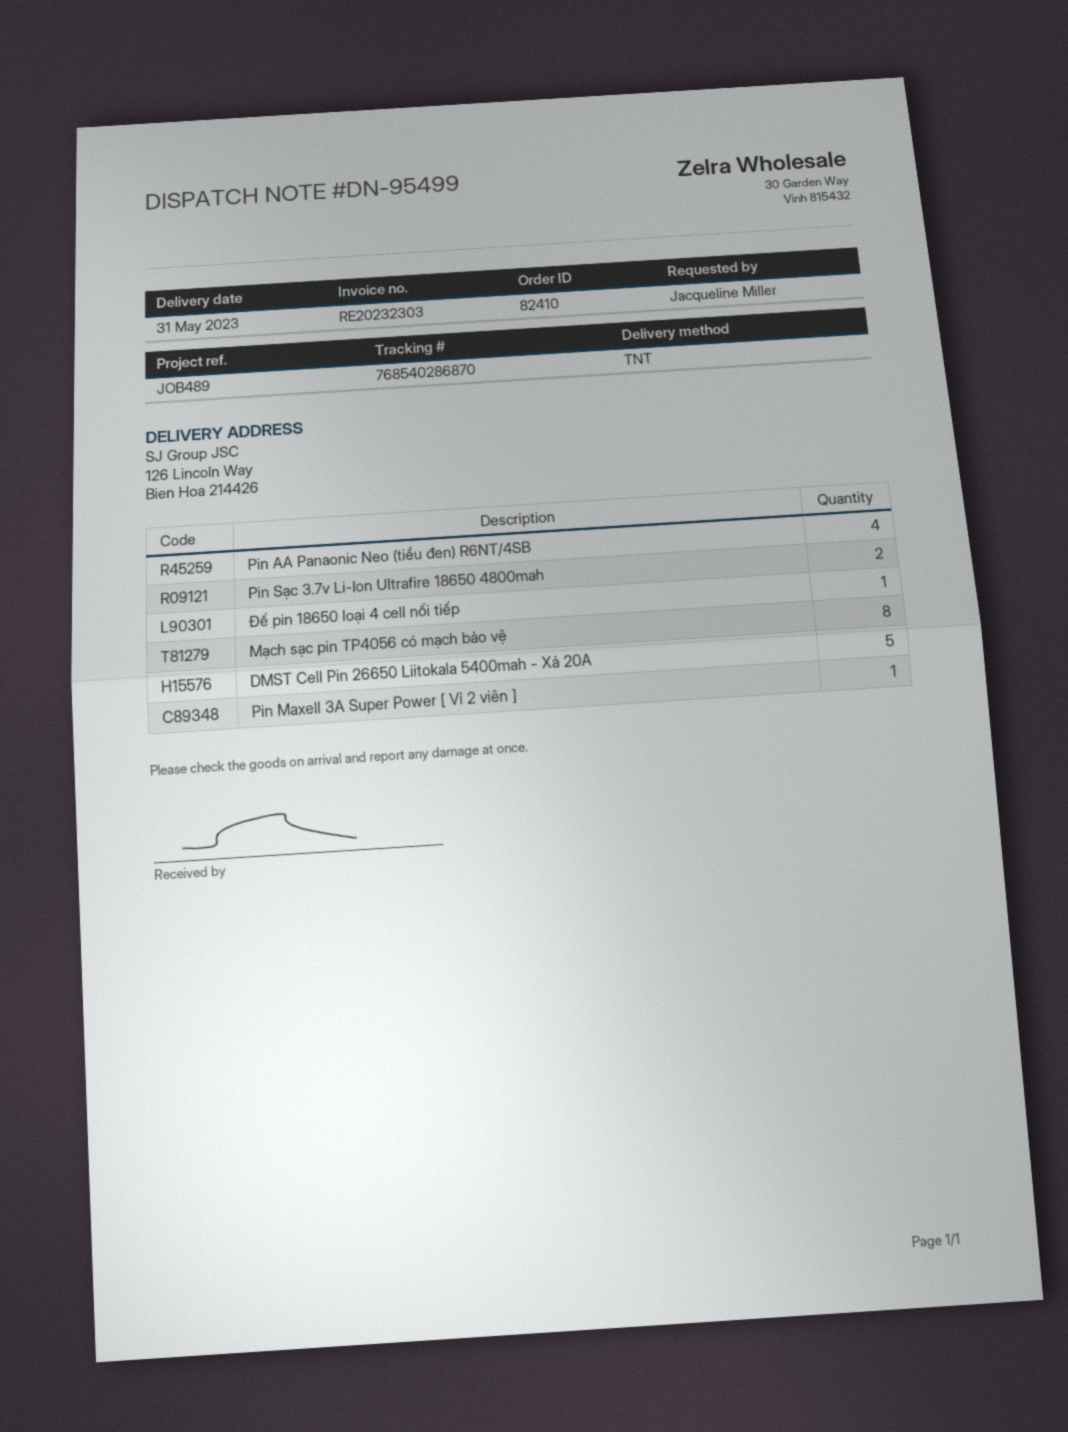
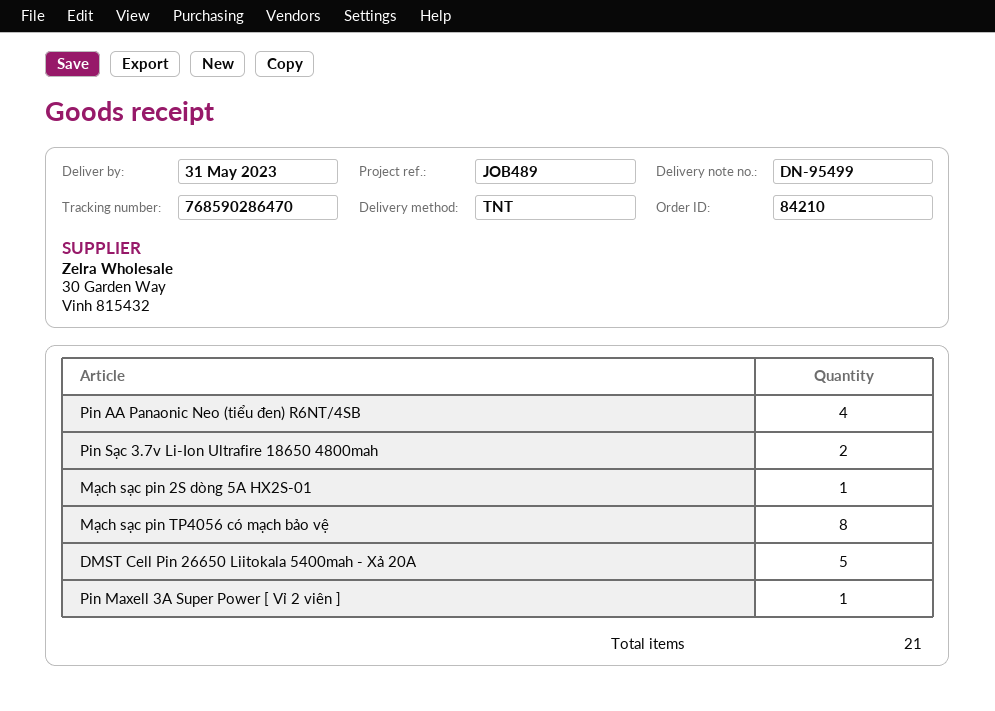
order number: 82410 -> 84210
tracking number: 768540286870 -> 768590286470
Đế pin 18650 loại 4 cell nối tiếp: 1 -> none
Mạch sạc pin 2S dòng 5A HX2S-01: none -> 1

